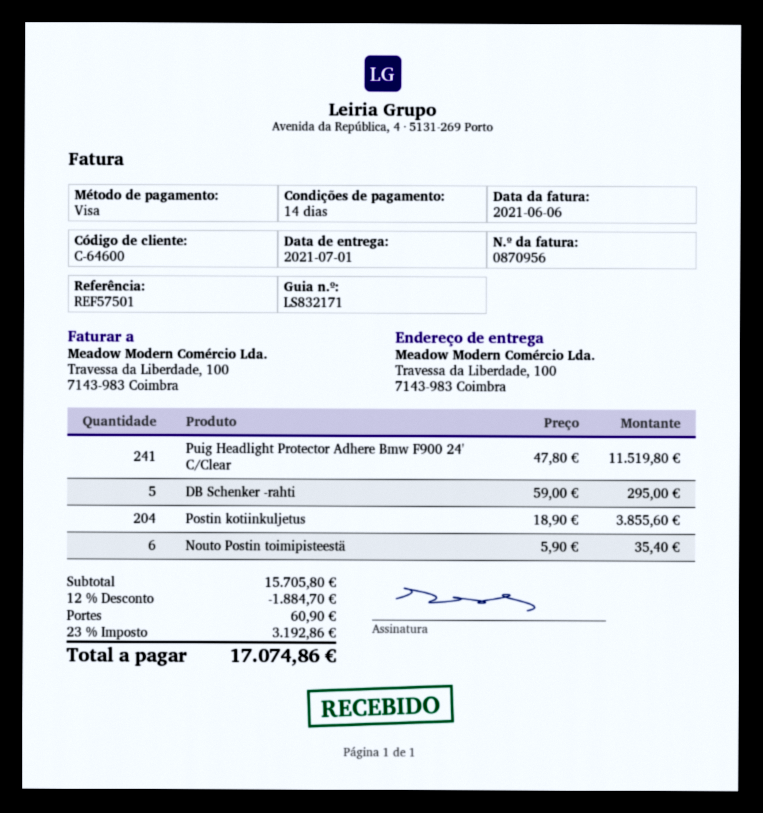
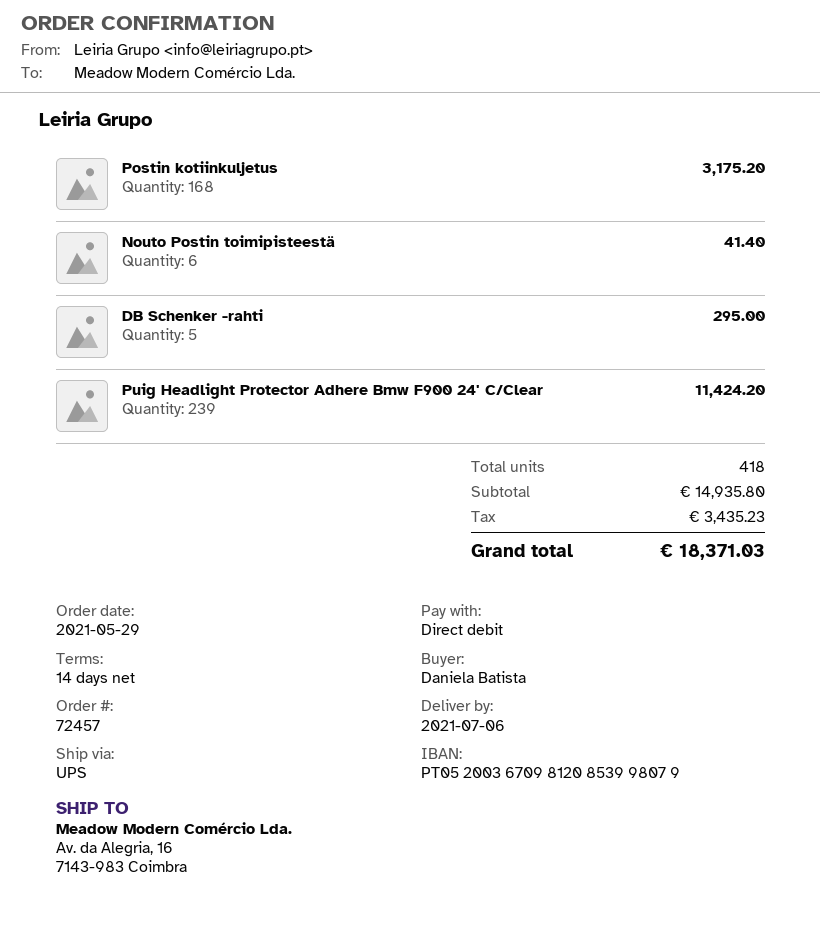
delivery date: 2021-07-01 -> 2021-07-06
payment method: Visa -> direct debit
ship to: Travessa da Liberdade, 100, 7143-983 Coimbra -> Av. da Alegria, 16, 7143-983 Coimbra
Puig Headlight Protector Adhere Bmw F900 24' C/Clear: 241 for 11519.80 -> 239 for 11424.20
Postin kotiinkuljetus: 204 for 3855.60 -> 168 for 3175.20
Nouto Postin toimipisteestä: 6 for 35.40 -> 6 for 41.40
subtotal: 15705.80 -> 14935.80
discount: 12% = 1884.70 -> none
shipping: 60.90 -> none
tax: 3192.86 -> 3435.23
total: 17074.86 -> 18371.03

